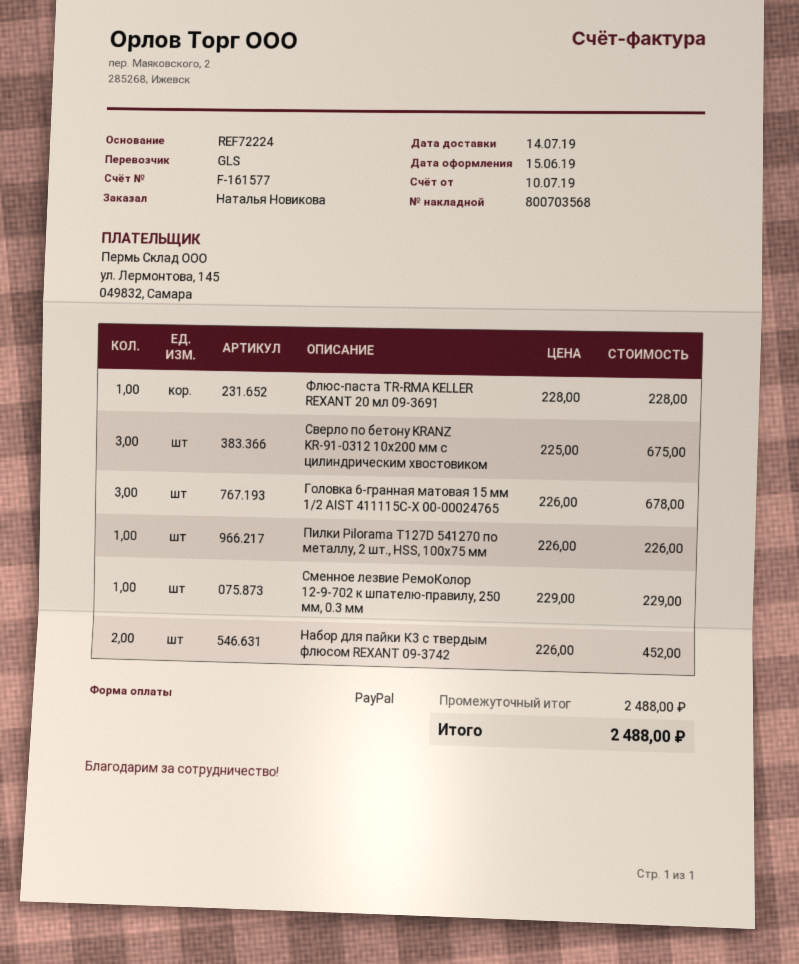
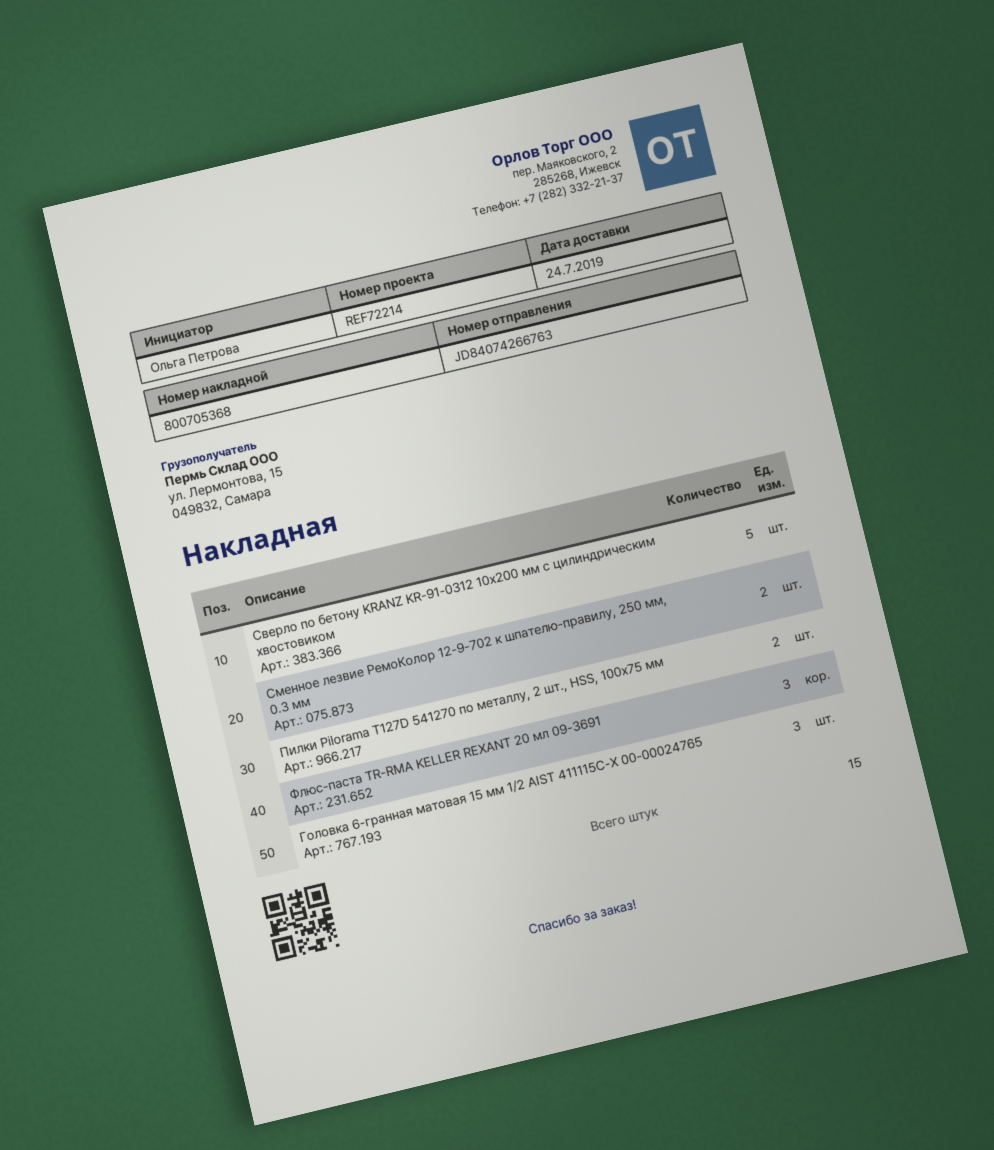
delivery note number: 800703568 -> 800705368
delivery date: 2019-07-14 -> 2019-07-24
reference: REF72224 -> REF72214
ordered by: Наталья Новикова -> Ольга Петрова
Флюс-паста TR-RMA KELLER REXANT 20 мл 09-3691: 1 -> 3
Сверло по бетону KRANZ KR-91-0312 10x200 мм с цилиндрическим хвостовиком: 3 -> 5
Пилки Pilorama T127D 541270 по металлу, 2 шт., HSS, 100x75 мм: 1 -> 2
Сменное лезвие РемоКолор 12-9-702 к шпателю-правилу, 250 мм, 0.3 мм: 1 -> 2
Набор для пайки К3 с твердым флюсом REXANT 09-3742: 2 -> none

